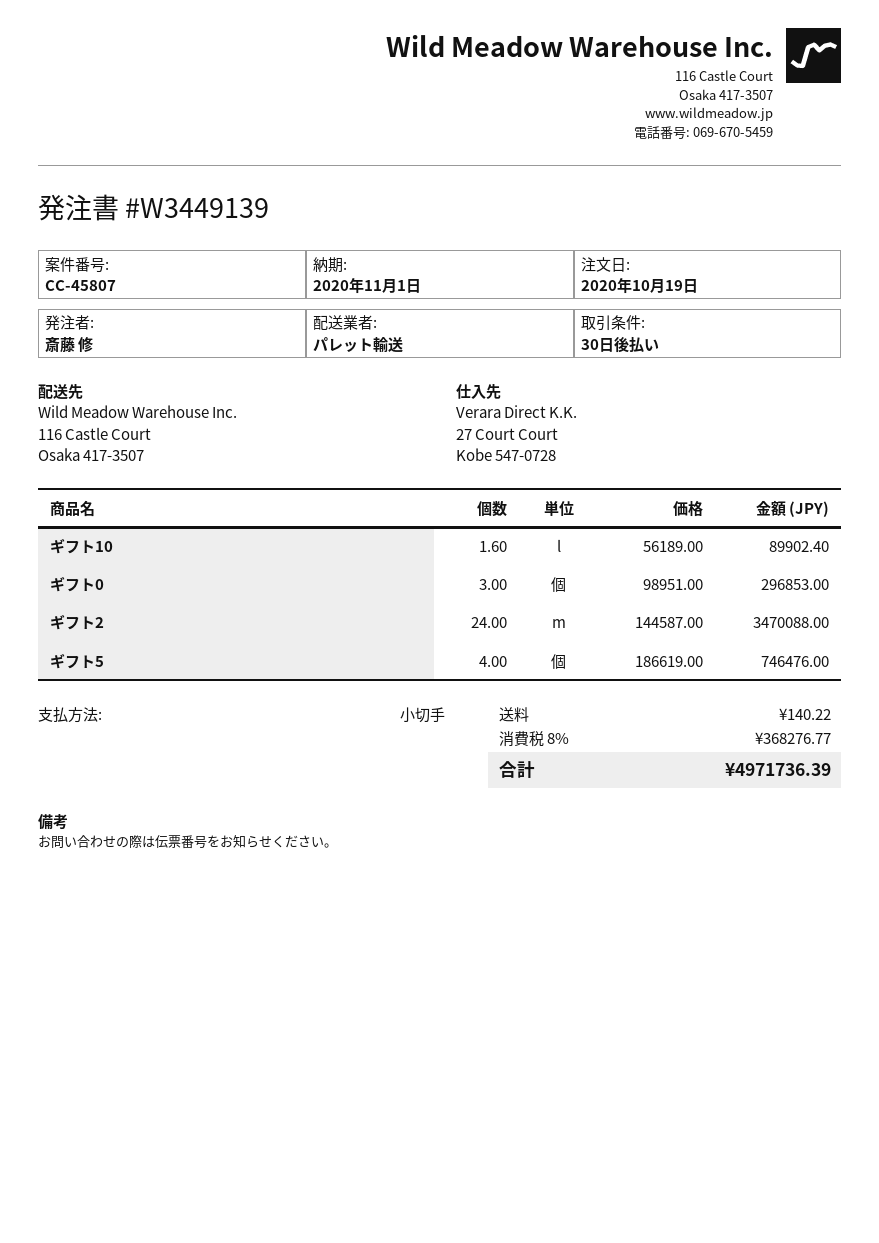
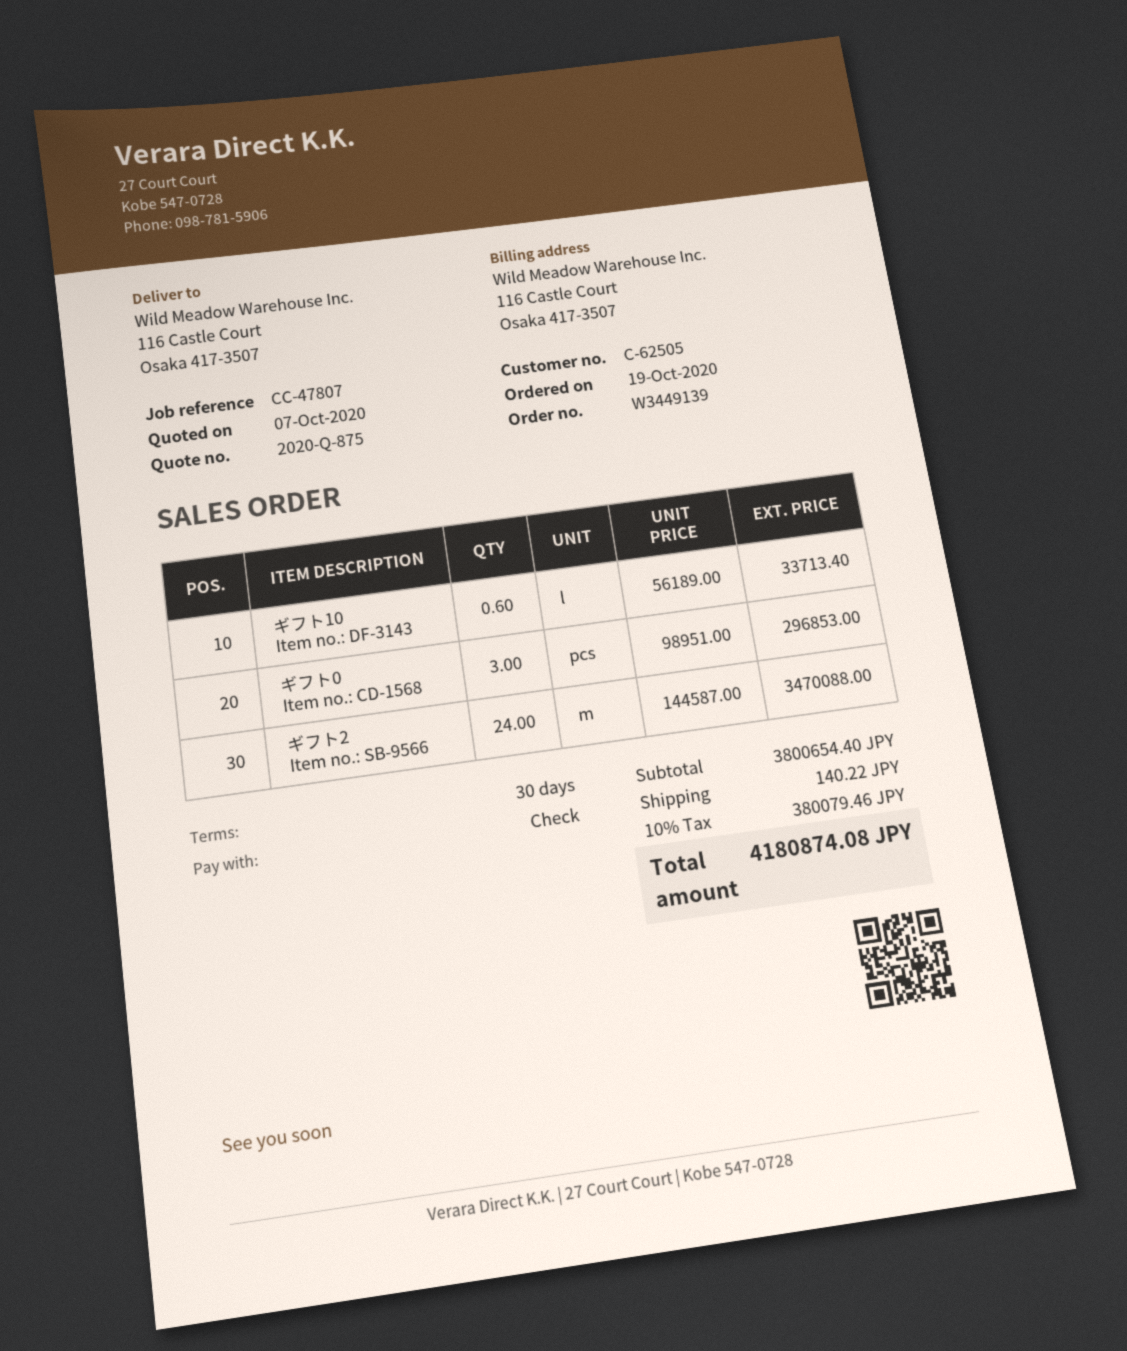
reference: CC-45807 -> CC-47807
ギフト10: 1.6 x 56189.00 = 89902.40 -> 0.6 x 56189.00 = 33713.40
ギフト5: 4 x 186619.00 = 746476.00 -> none
tax: 8% = 368276.77 -> 10% = 380079.46
total: 4971736.39 -> 4180874.08

